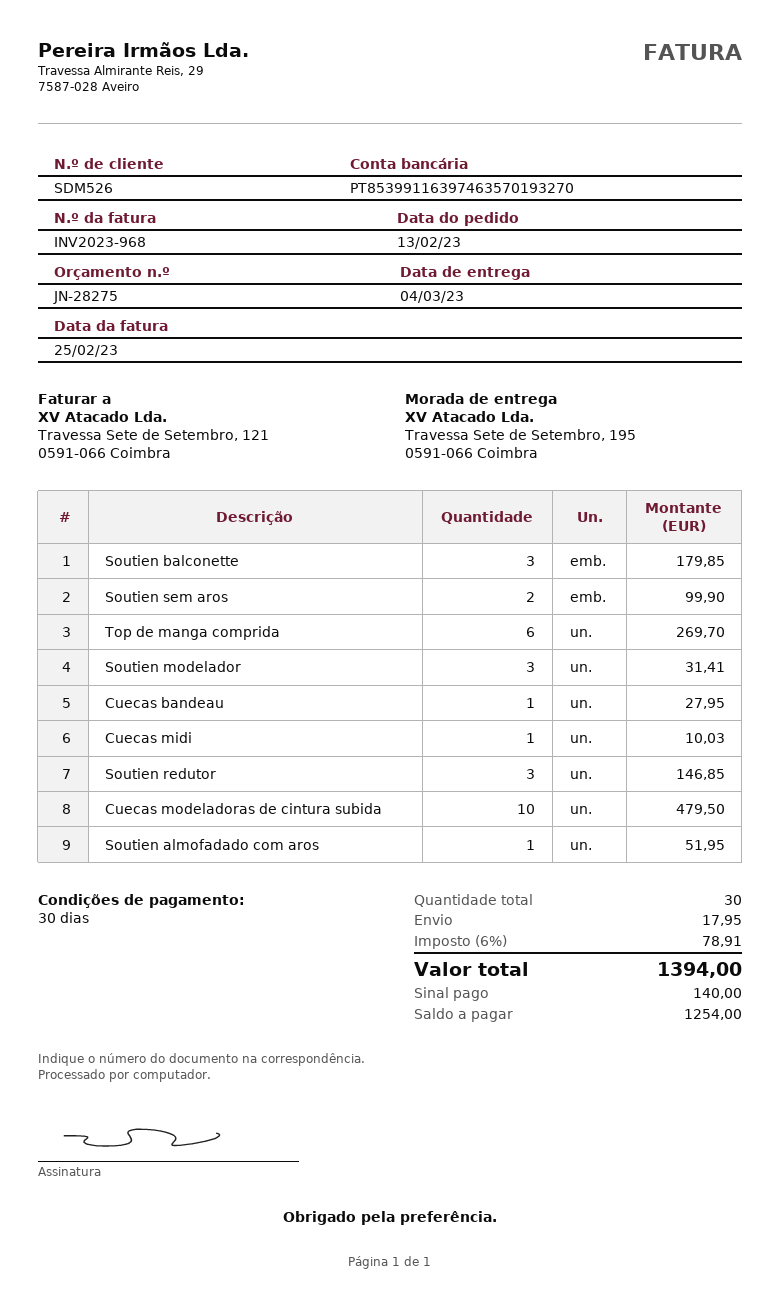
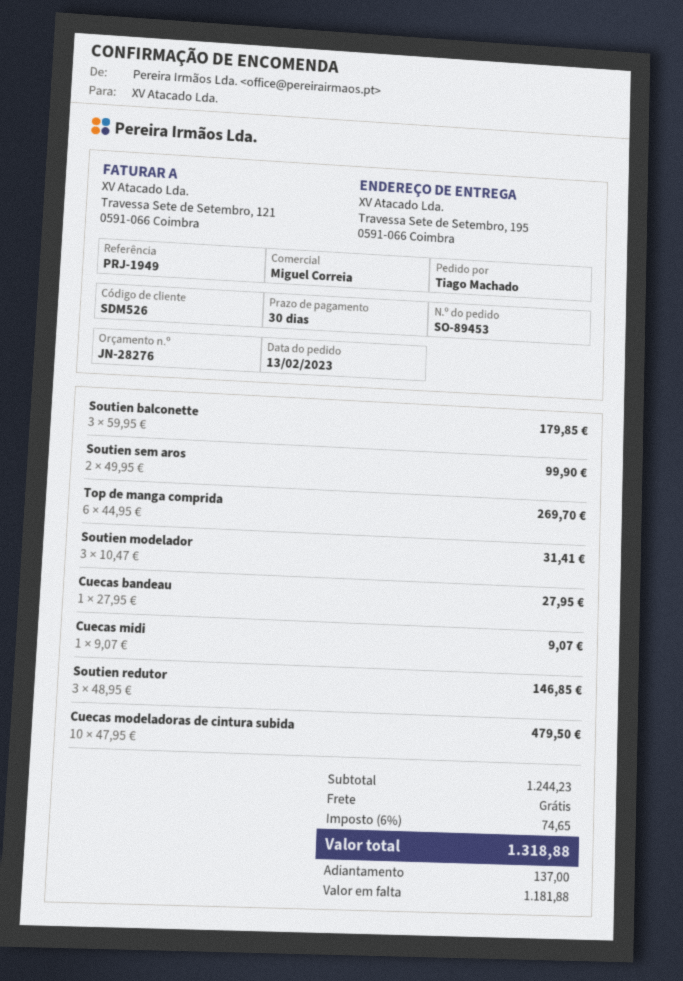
quote number: JN-28275 -> JN-28276
Cuecas midi: 1 for 10.03 -> 1 for 9.07
Soutien almofadado com aros: 1 for 51.95 -> none
shipping: 17.95 -> 0.00
tax: 6% = 78.91 -> 6% = 74.65
total: 1394.00 -> 1318.88
deposit: 140.00 -> 137.00
balance: 1254.00 -> 1181.88

